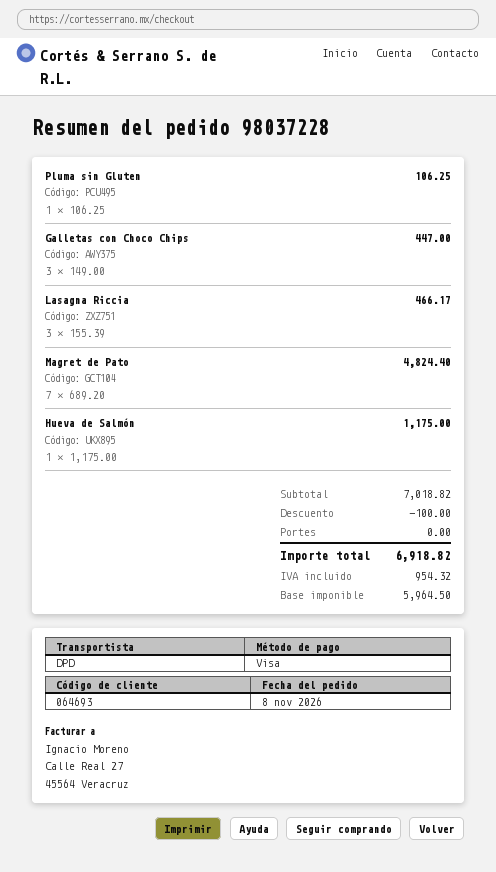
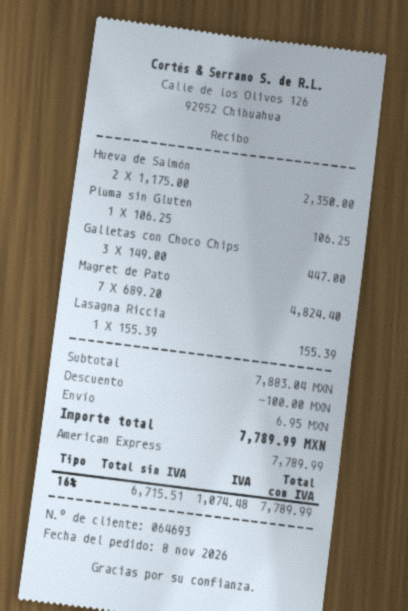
payment method: Visa -> American Express
Lasagna Riccia: 3 x 155.39 = 466.17 -> 1 x 155.39 = 155.39
Hueva de Salmón: 1 x 1175.00 = 1175.00 -> 2 x 1175.00 = 2350.00
subtotal: 7018.82 -> 7883.04
shipping: 0.00 -> 6.95
net: 5964.50 -> 6715.51
tax: 954.32 -> 1074.48
total: 6918.82 -> 7789.99

